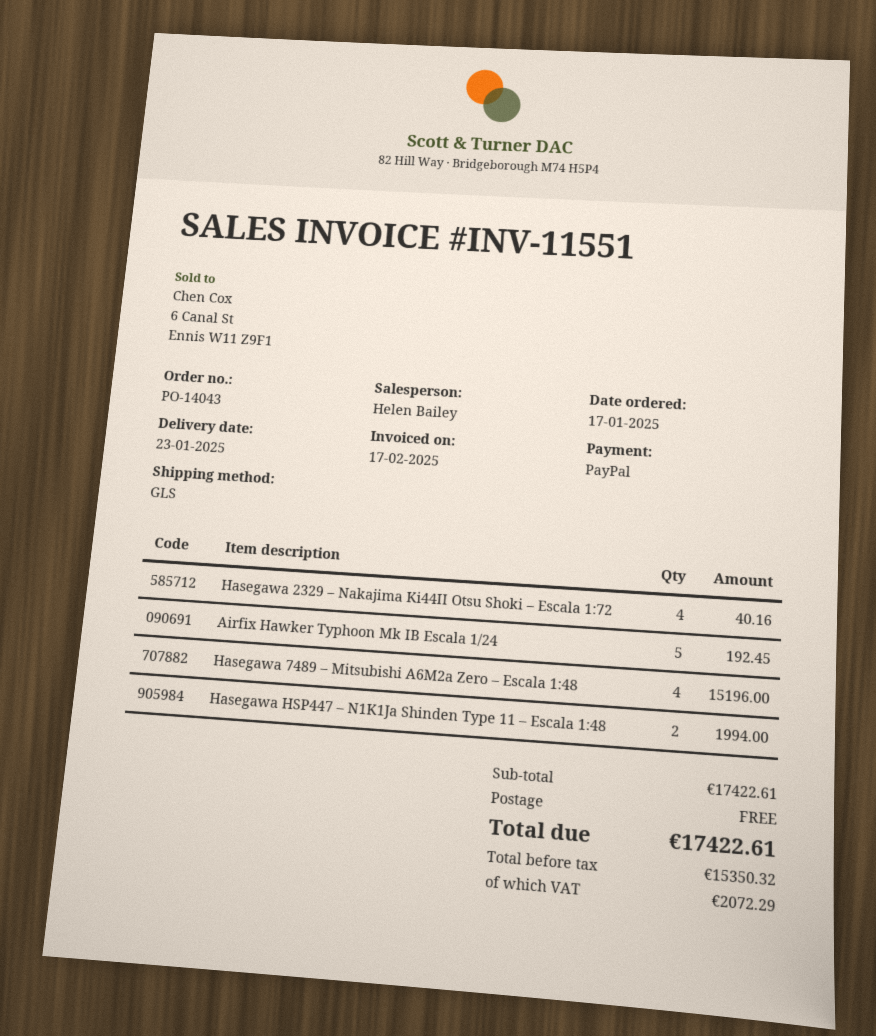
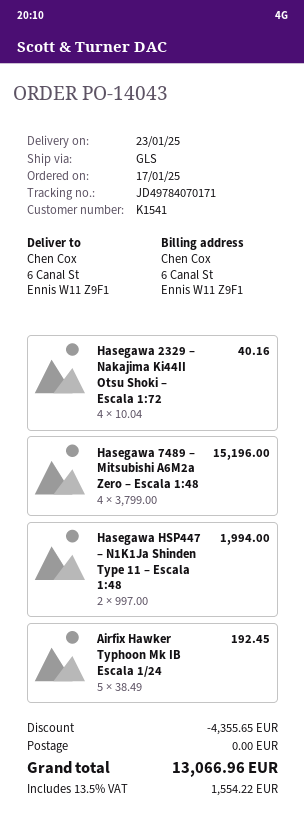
discount: none -> 4355.65
tax: 2072.29 -> 1554.22
total: 17422.61 -> 13066.96

